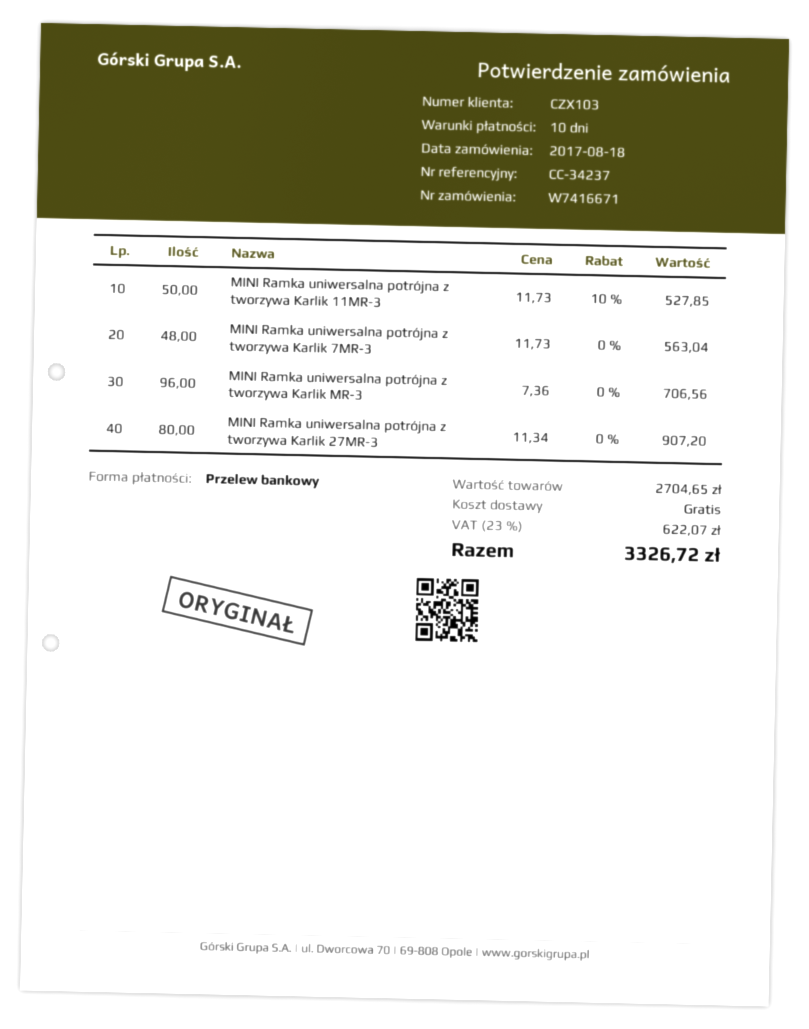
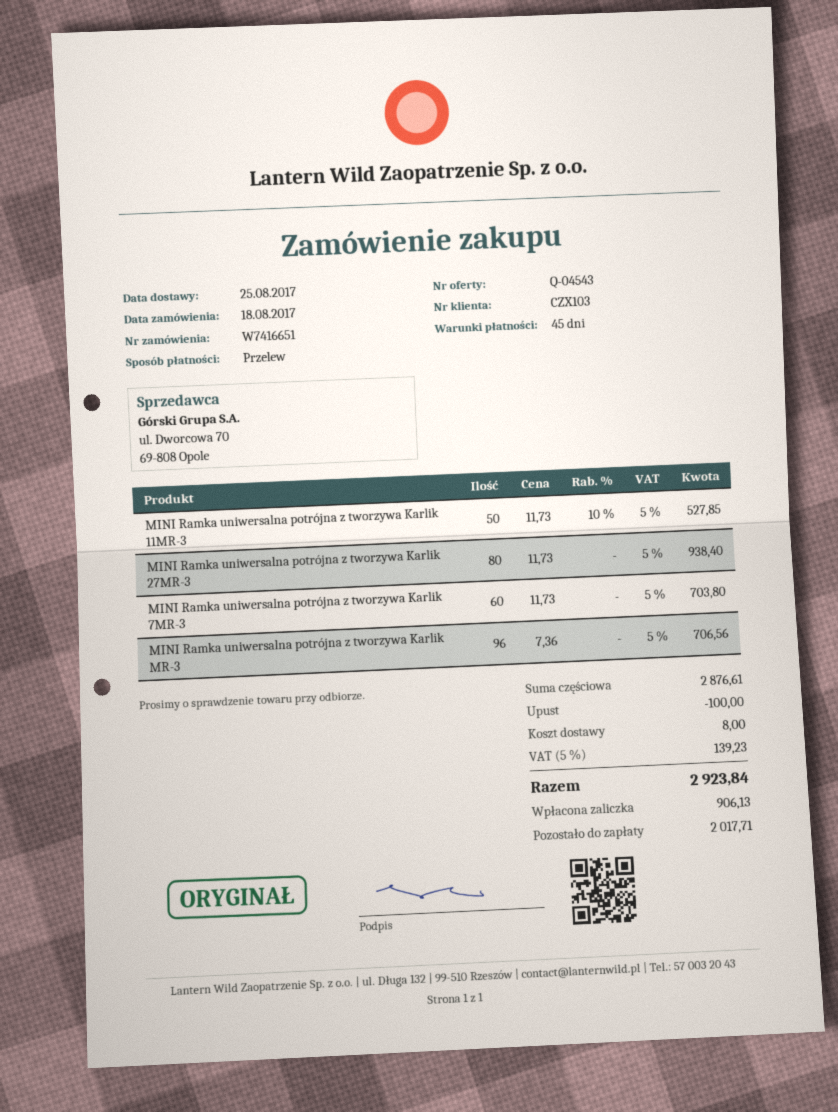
order number: W7416671 -> W7416651
payment terms: 10 days -> 45 days
MINI Ramka uniwersalna potrójna z tworzywa Karlik 7MR-3: 48 x 11.73 = 563.04 -> 60 x 11.73 = 703.80
MINI Ramka uniwersalna potrójna z tworzywa Karlik 27MR-3: 80 x 11.34 = 907.20 -> 80 x 11.73 = 938.40
subtotal: 2704.65 -> 2876.61
discount: none -> 100.00
shipping: 0.00 -> 8.00
tax: 23% = 622.07 -> 5% = 139.23
total: 3326.72 -> 2923.84

